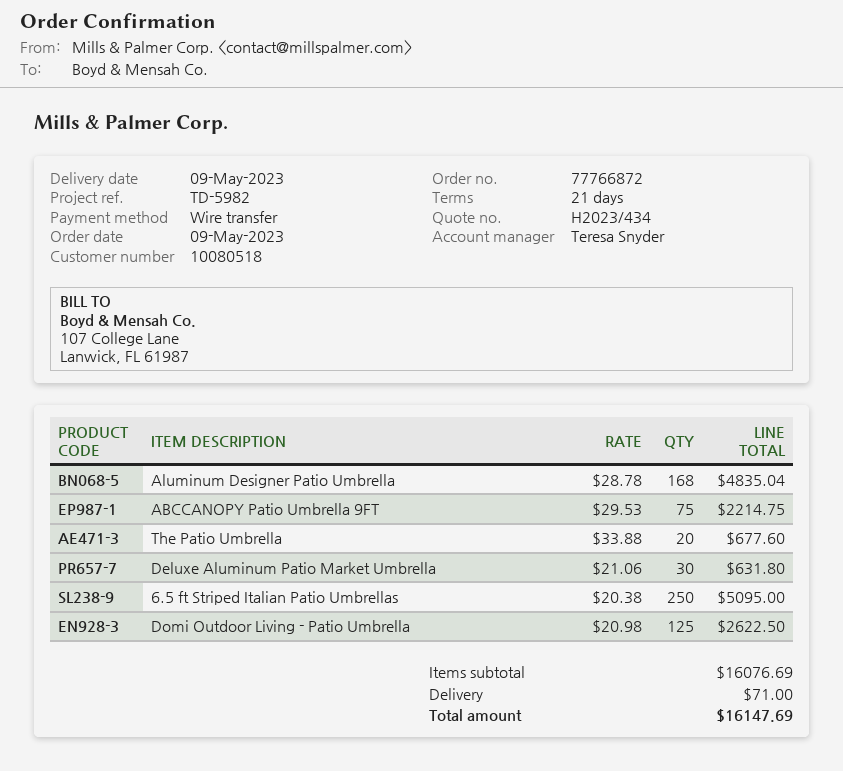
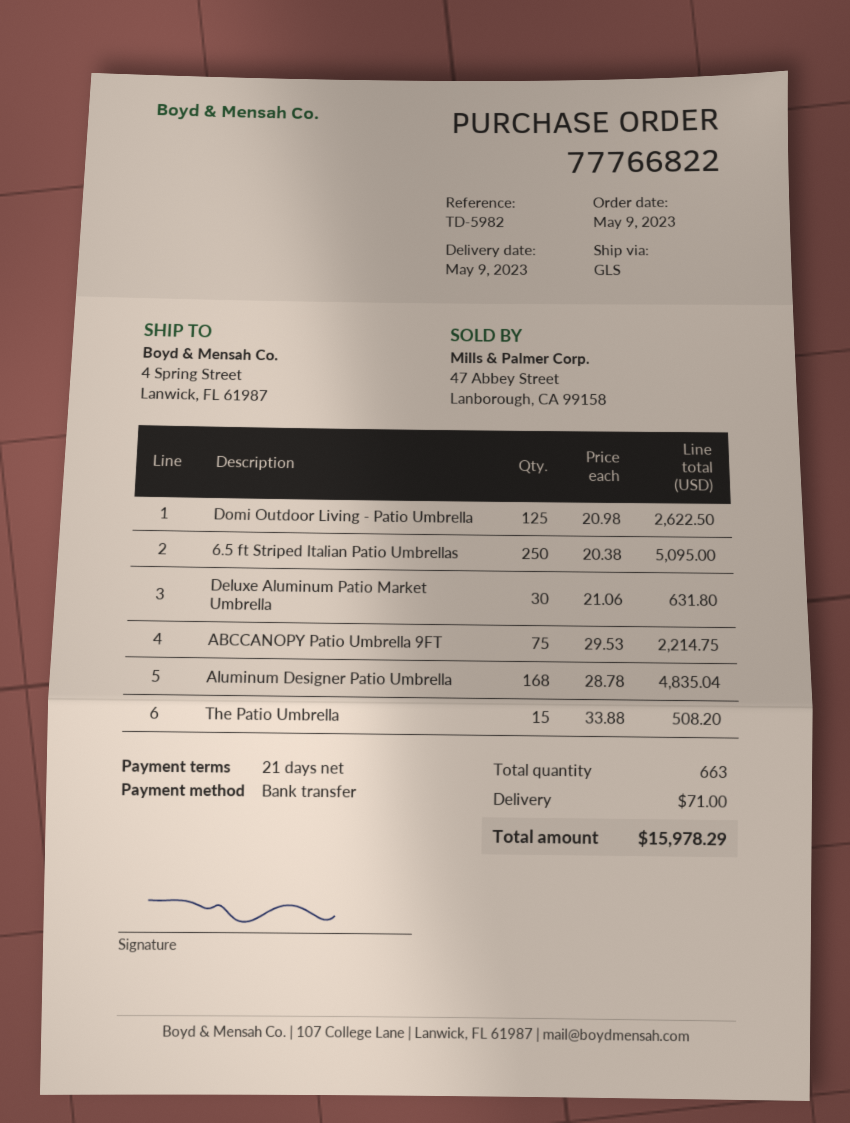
order number: 77766872 -> 77766822
The Patio Umbrella: 20 x 33.88 = 677.60 -> 15 x 33.88 = 508.20
total: 16147.69 -> 15978.29

